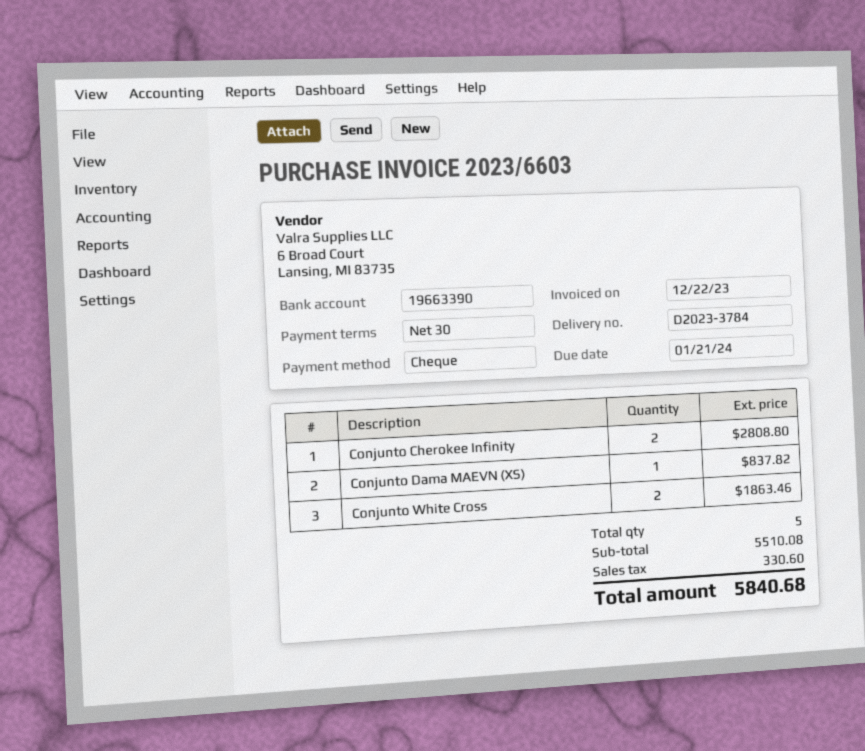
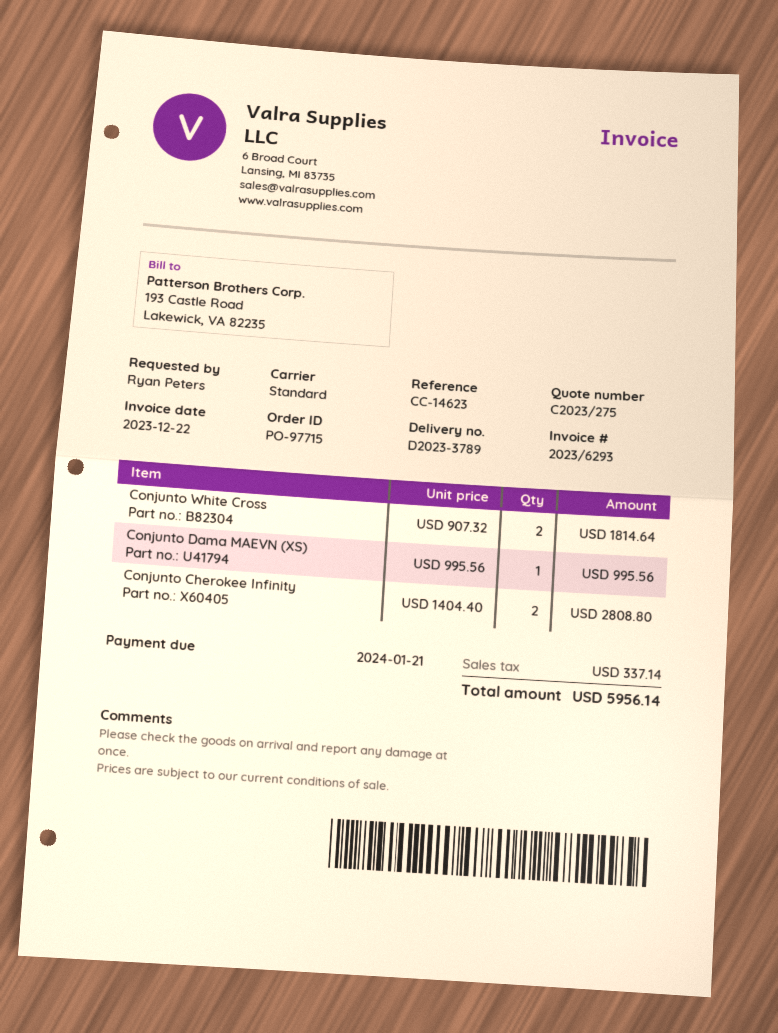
delivery note number: D2023-3784 -> D2023-3789
invoice number: 2023/6603 -> 2023/6293
Conjunto Dama MAEVN (XS): 1 for 837.82 -> 1 for 995.56
Conjunto White Cross: 2 for 1863.46 -> 2 for 1814.64
tax: 330.60 -> 337.14
total: 5840.68 -> 5956.14

